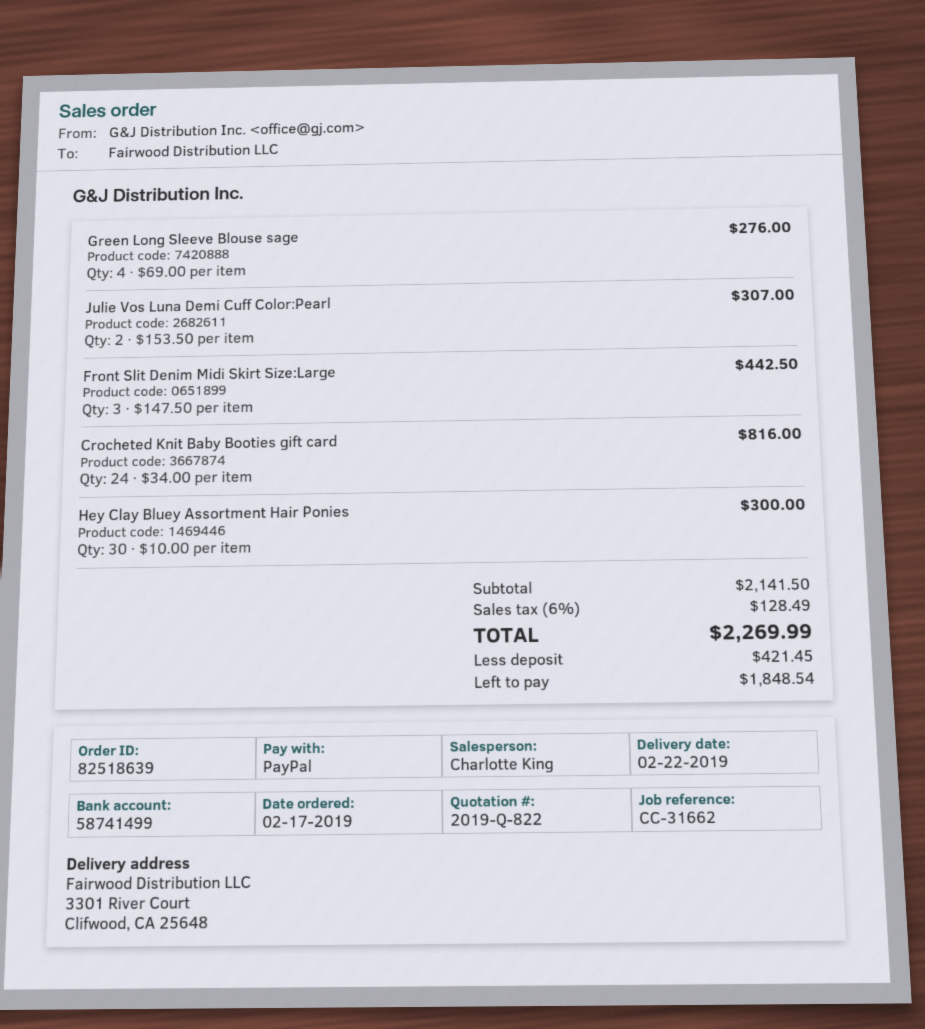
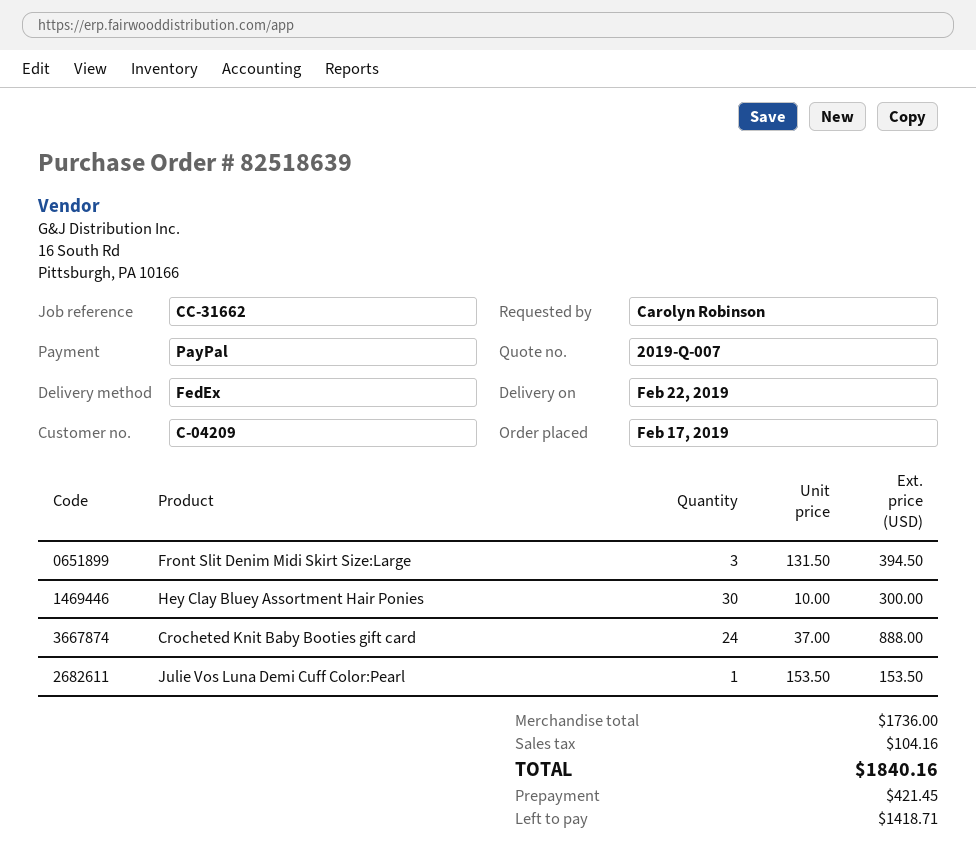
quote number: 2019-Q-822 -> 2019-Q-007
Green Long Sleeve Blouse sage: 4 x 69.00 = 276.00 -> none
Julie Vos Luna Demi Cuff Color:Pearl: 2 x 153.50 = 307.00 -> 1 x 153.50 = 153.50
Front Slit Denim Midi Skirt Size:Large: 3 x 147.50 = 442.50 -> 3 x 131.50 = 394.50
Crocheted Knit Baby Booties gift card: 24 x 34.00 = 816.00 -> 24 x 37.00 = 888.00
subtotal: 2141.50 -> 1736.00
tax: 128.49 -> 104.16
total: 2269.99 -> 1840.16
balance: 1848.54 -> 1418.71

